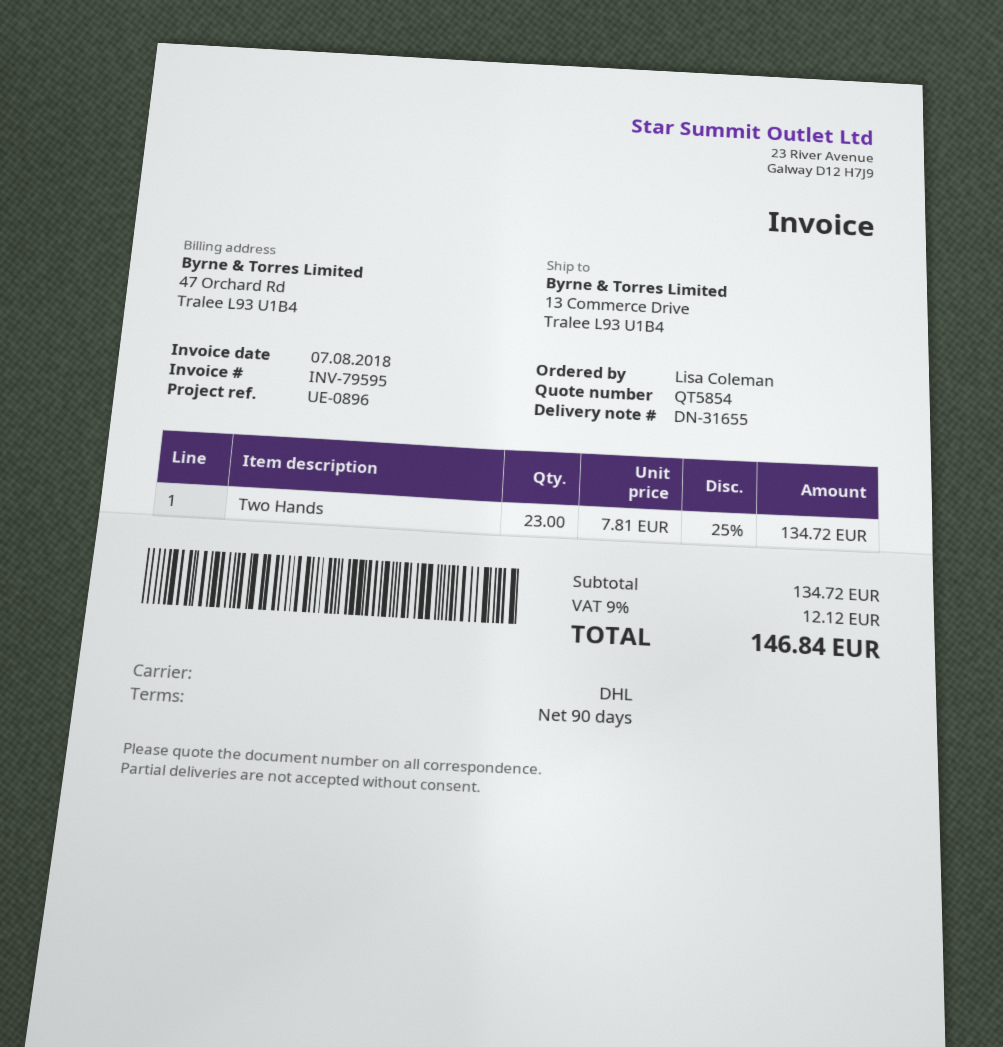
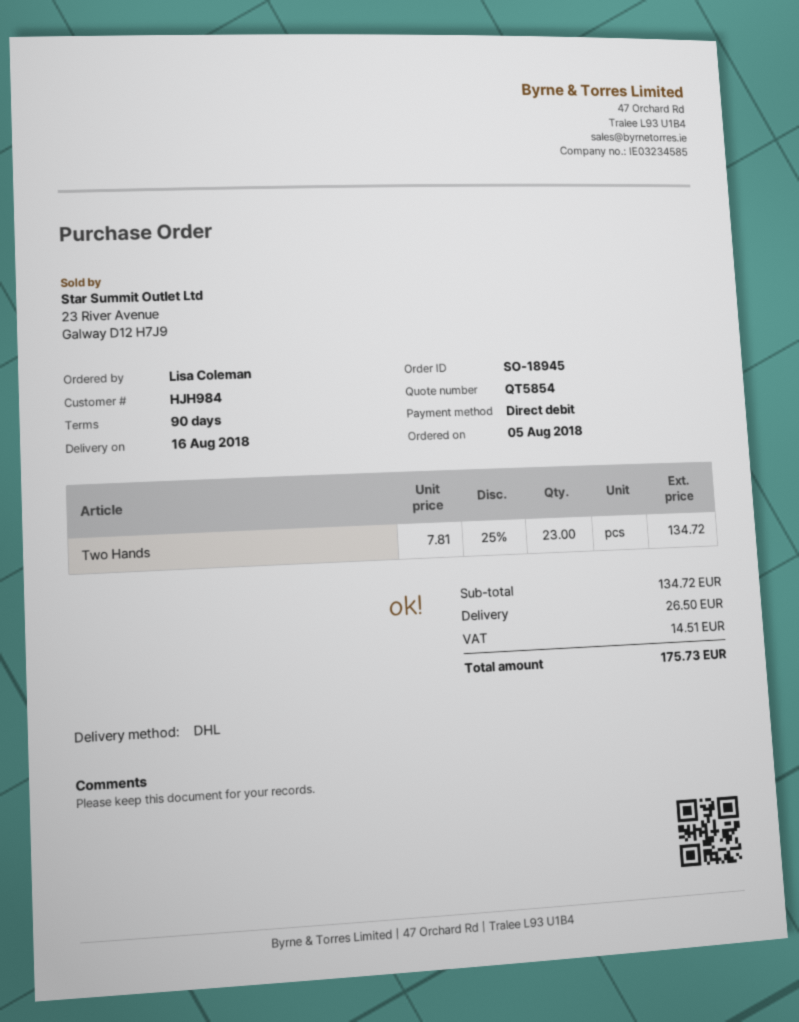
shipping: none -> 26.50
tax: 12.12 -> 14.51
total: 146.84 -> 175.73

